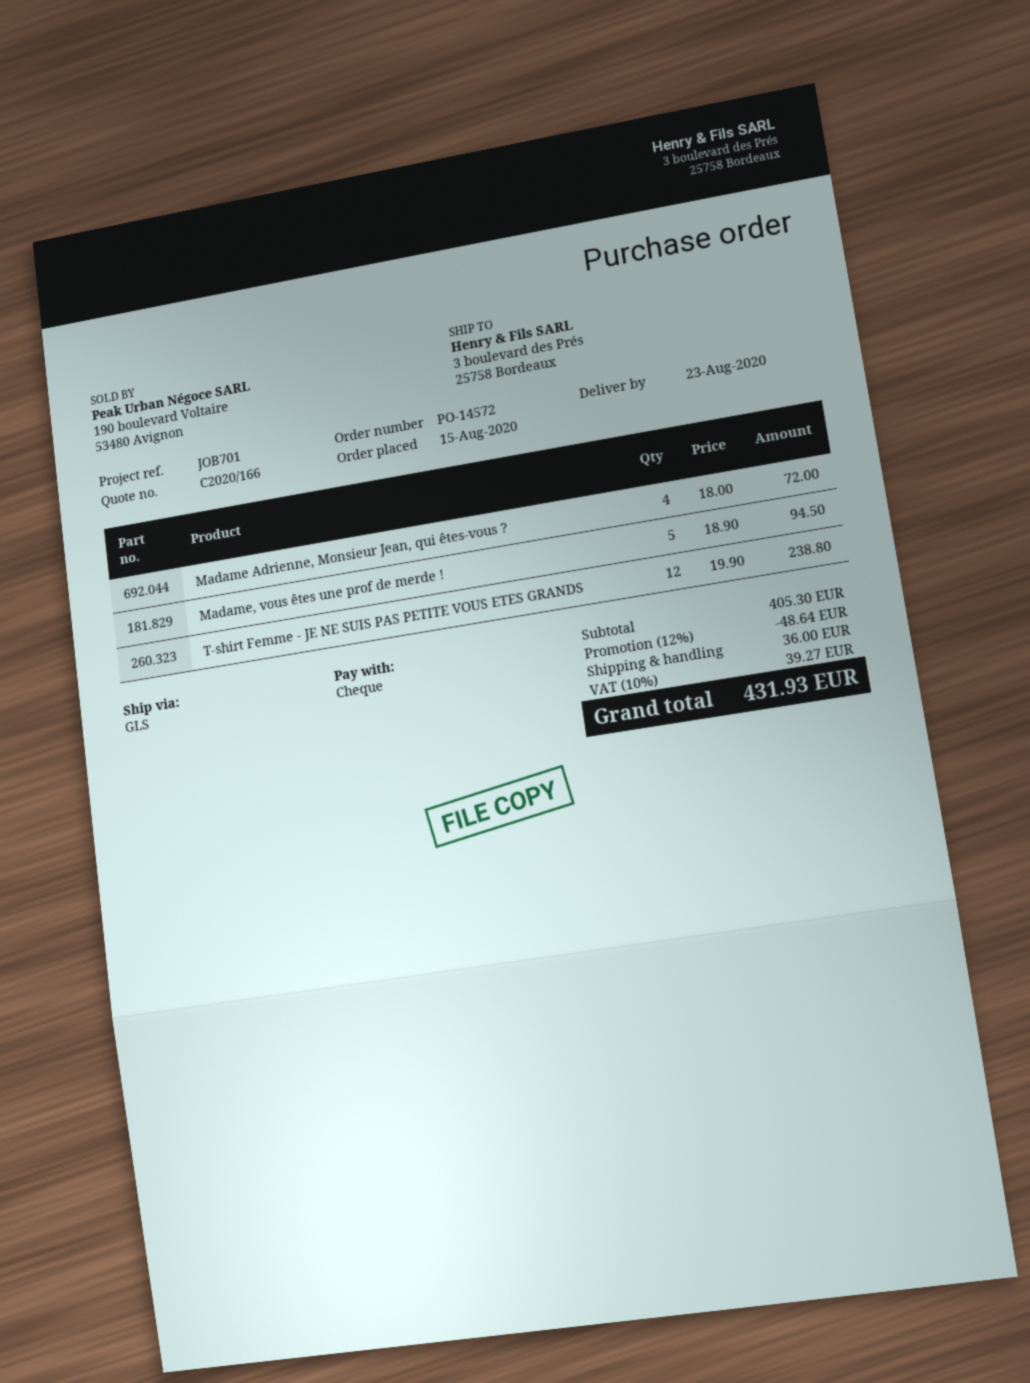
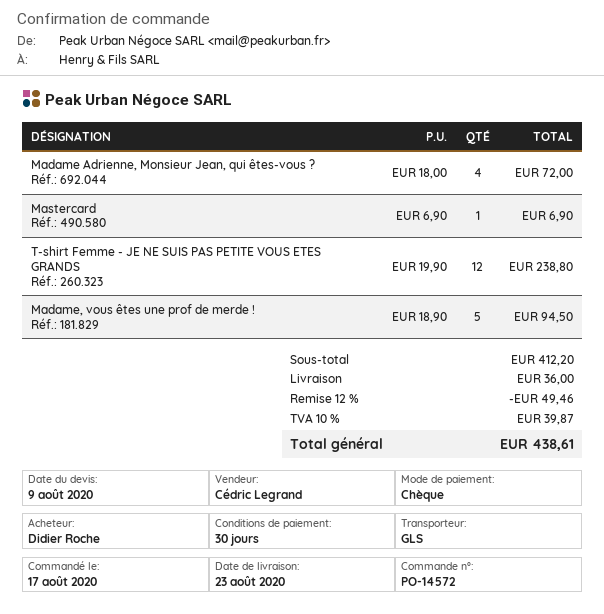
order date: 2020-08-15 -> 2020-08-17
Mastercard: none -> 1 x 6.90 = 6.90
subtotal: 405.30 -> 412.20
discount: 12% = 48.64 -> 12% = 49.46
tax: 10% = 39.27 -> 10% = 39.87
total: 431.93 -> 438.61

